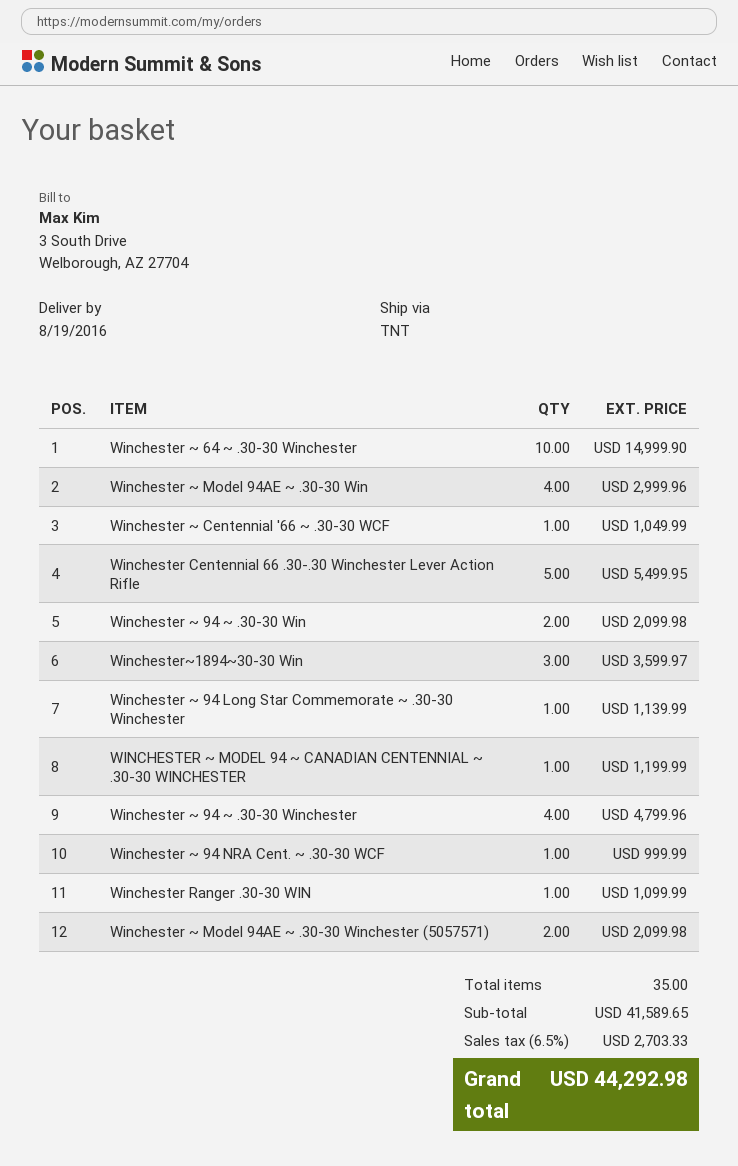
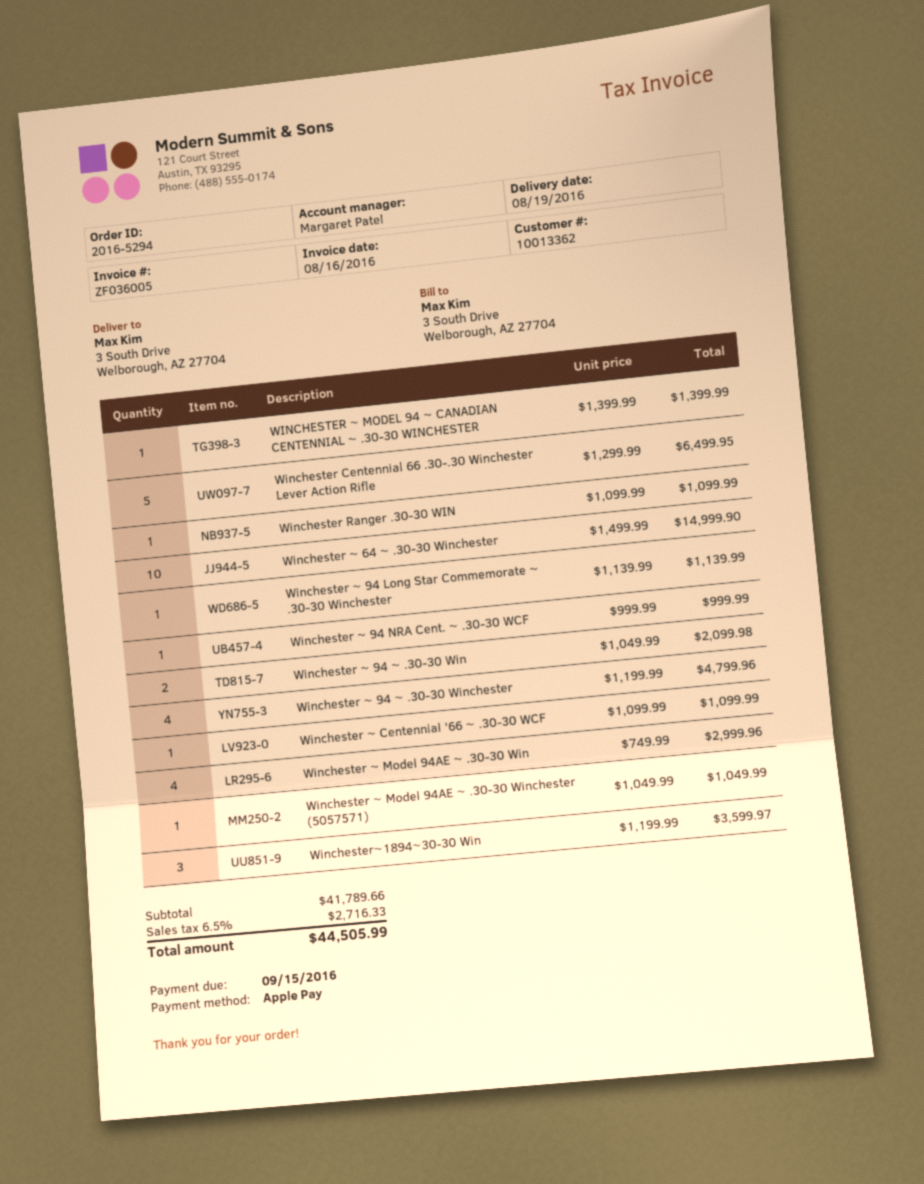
Winchester ~ Centennial '66 ~ .30-30 WCF: 1 for 1049.99 -> 1 for 1099.99
Winchester Centennial 66 .30-.30 Winchester Lever Action Rifle: 5 for 5499.95 -> 5 for 6499.95
WINCHESTER ~ MODEL 94 ~ CANADIAN CENTENNIAL ~ .30-30 WINCHESTER: 1 for 1199.99 -> 1 for 1399.99
Winchester ~ Model 94AE ~ .30-30 Winchester (5057571): 2 for 2099.98 -> 1 for 1049.99
subtotal: 41589.65 -> 41789.66
tax: 6.5% = 2703.33 -> 6.5% = 2716.33
total: 44292.98 -> 44505.99

